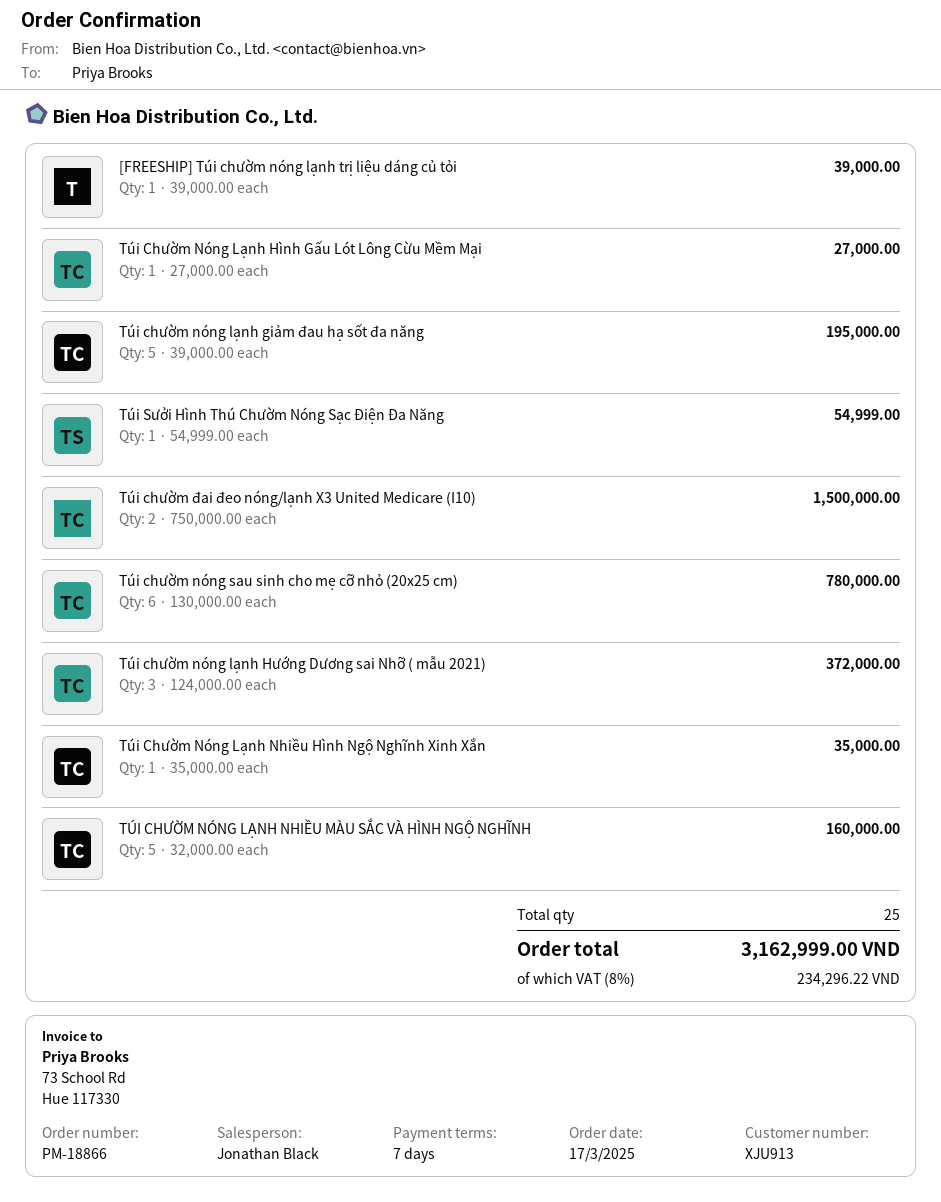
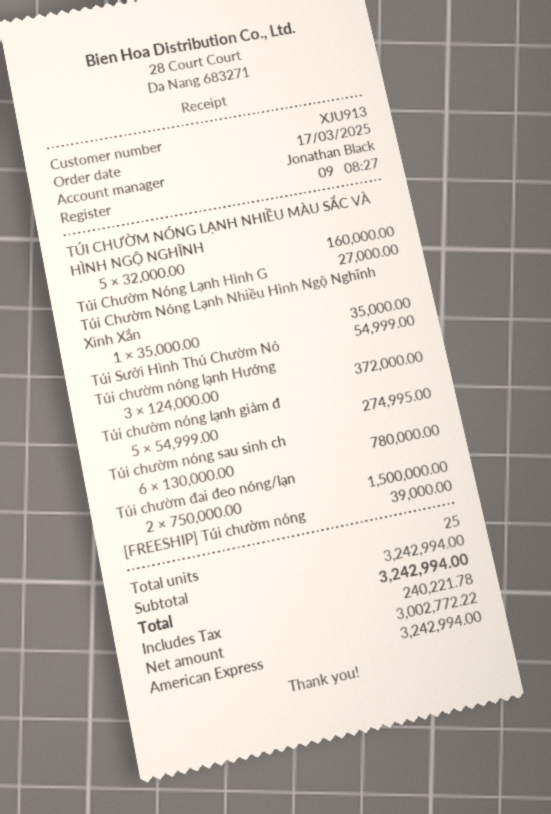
Túi chườm nóng lạnh giảm đau hạ sốt đa năng: 5 x 39000.00 = 195000.00 -> 5 x 54999.00 = 274995.00
tax: 234296.22 -> 240221.78
total: 3162999.00 -> 3242994.00

